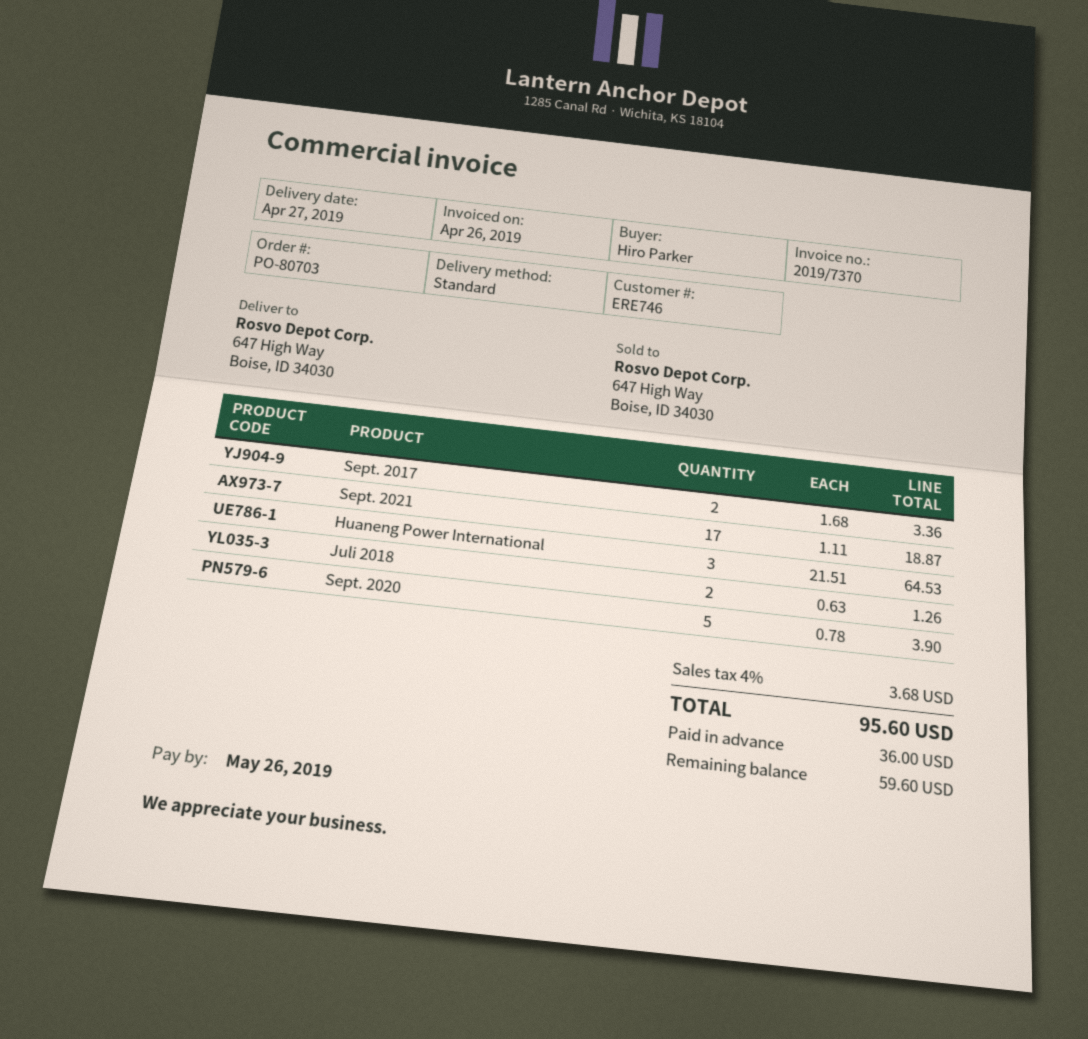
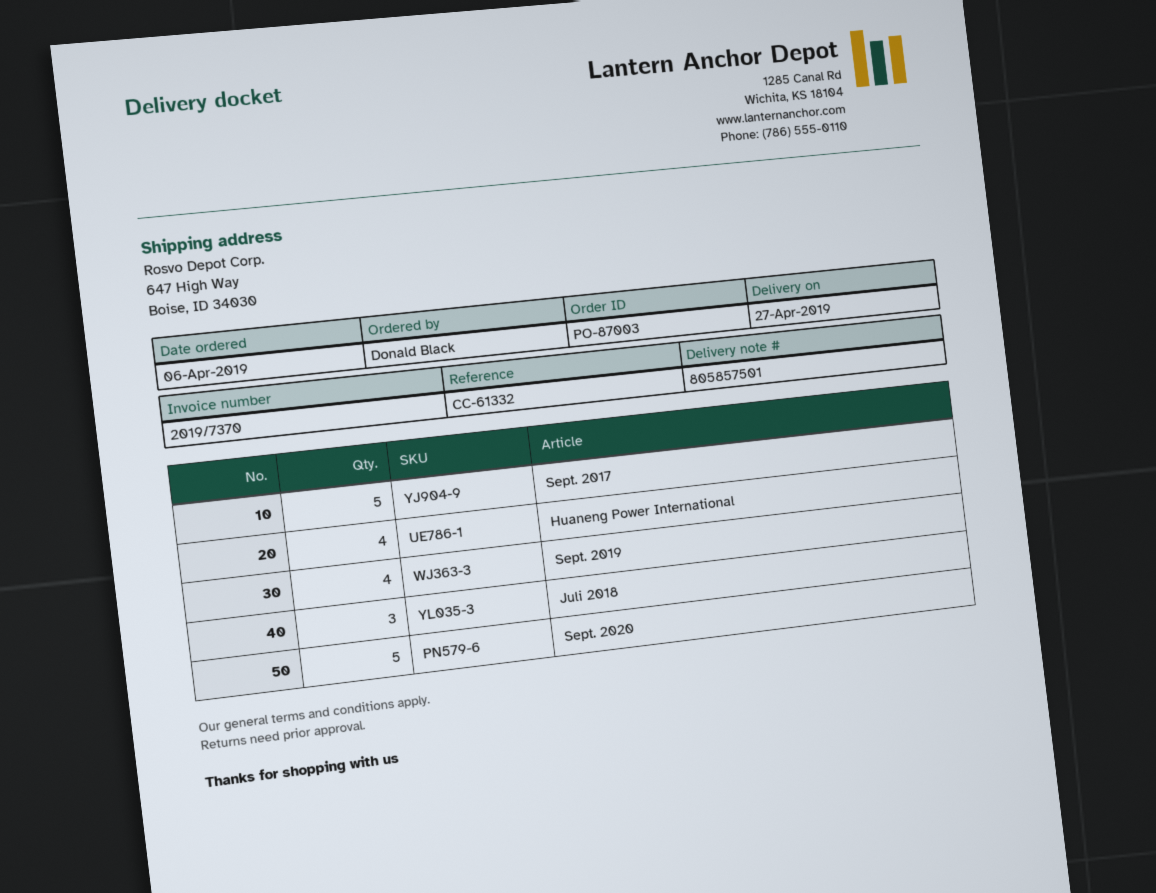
order number: PO-80703 -> PO-87003
ordered by: Hiro Parker -> Donald Black
Sept. 2017: 2 -> 5
Sept. 2021: 17 -> none
Huaneng Power International: 3 -> 4
Juli 2018: 2 -> 3
Sept. 2019: none -> 4

